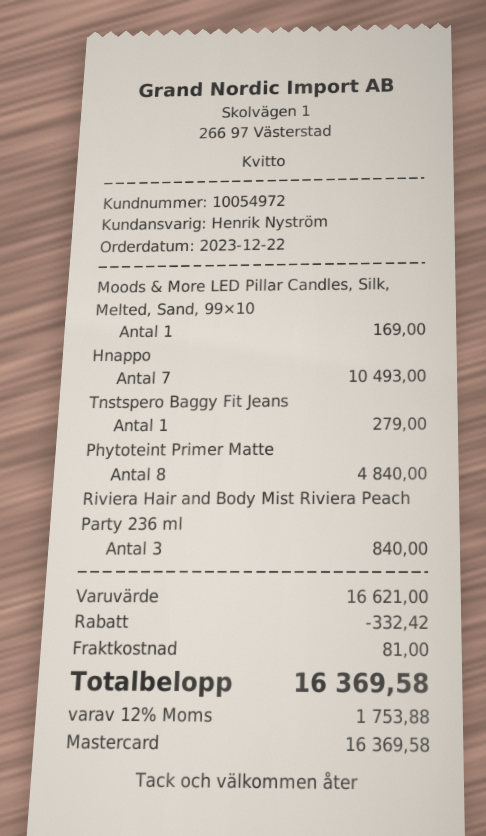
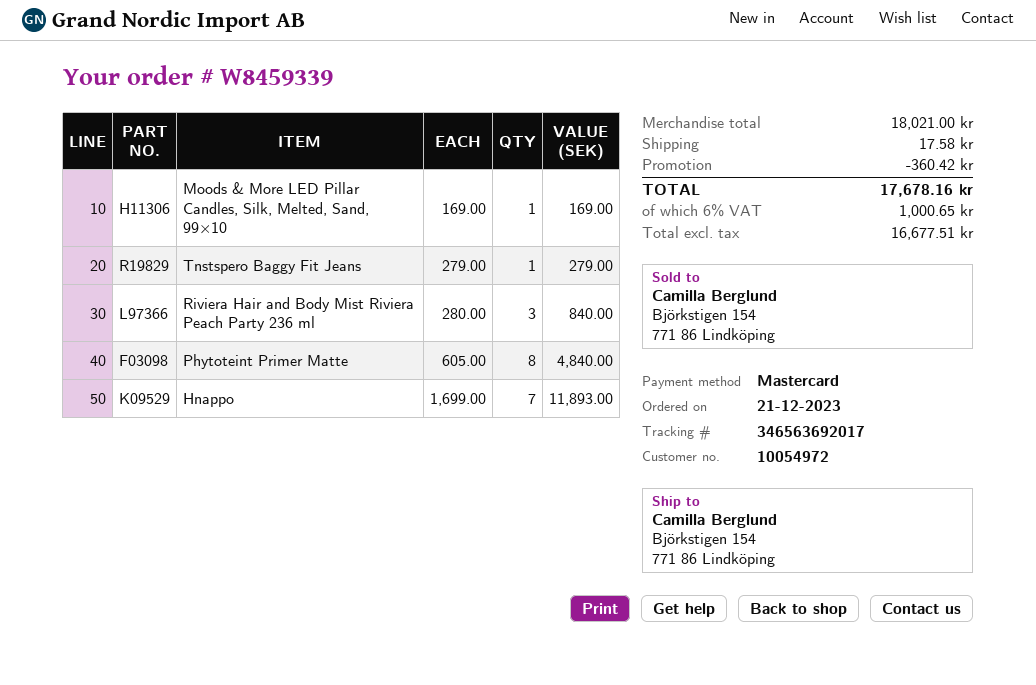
order date: 2023-12-22 -> 2023-12-21
Hnappo: 7 for 10493.00 -> 7 for 11893.00
subtotal: 16621.00 -> 18021.00
discount: 332.42 -> 360.42
shipping: 81.00 -> 17.58
tax: 12% = 1753.88 -> 6% = 1000.65
total: 16369.58 -> 17678.16

